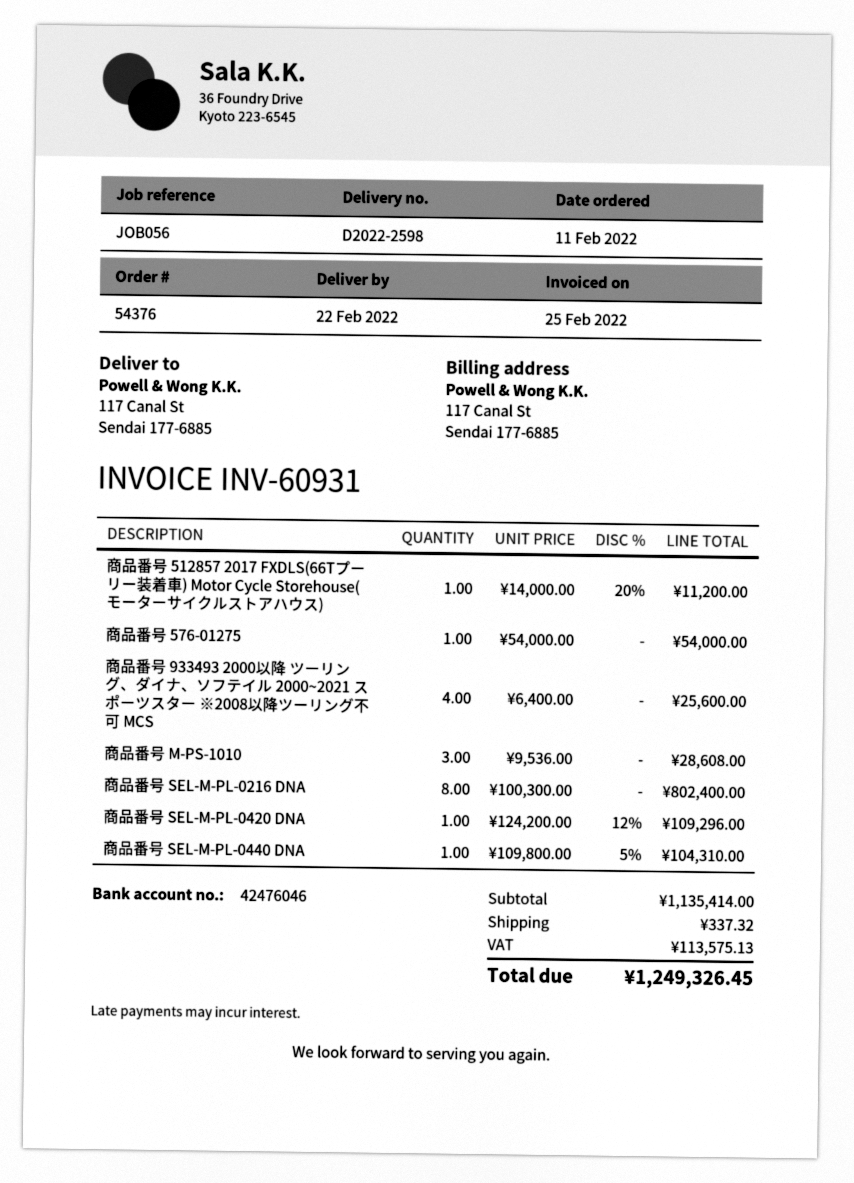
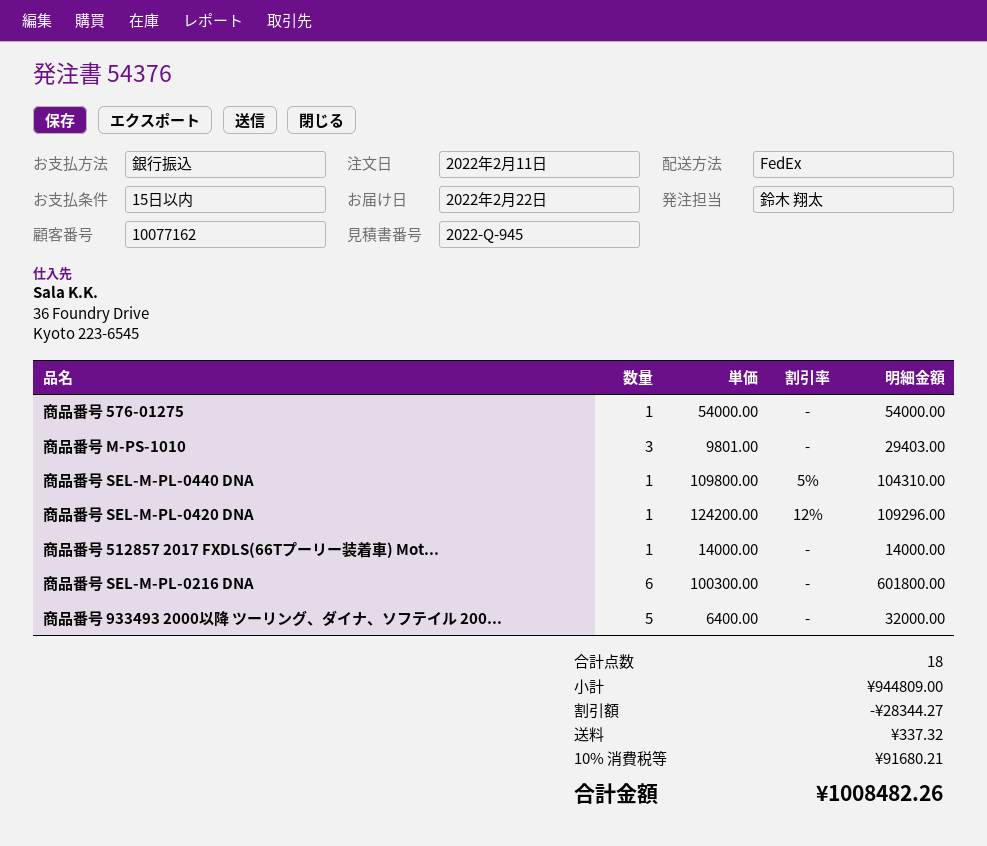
商品番号 512857 2017 FXDLS(66Tプーリー装着車) Motor Cycle Storehouse(モーターサイクルストアハウス): 1 x 14000.00 - 20% = 11200.00 -> 1 x 14000.00 = 14000.00
商品番号 933493 2000以降 ツーリング、ダイナ、ソフテイル 2000~2021 スポーツスター ※2008以降ツーリング不可 MCS: 4 x 6400.00 = 25600.00 -> 5 x 6400.00 = 32000.00
商品番号 M-PS-1010: 3 x 9536.00 = 28608.00 -> 3 x 9801.00 = 29403.00
商品番号 SEL-M-PL-0216 DNA: 8 x 100300.00 = 802400.00 -> 6 x 100300.00 = 601800.00
subtotal: 1135414.00 -> 944809.00
discount: none -> 28344.27
tax: 113575.13 -> 91680.21
total: 1249326.45 -> 1008482.26

